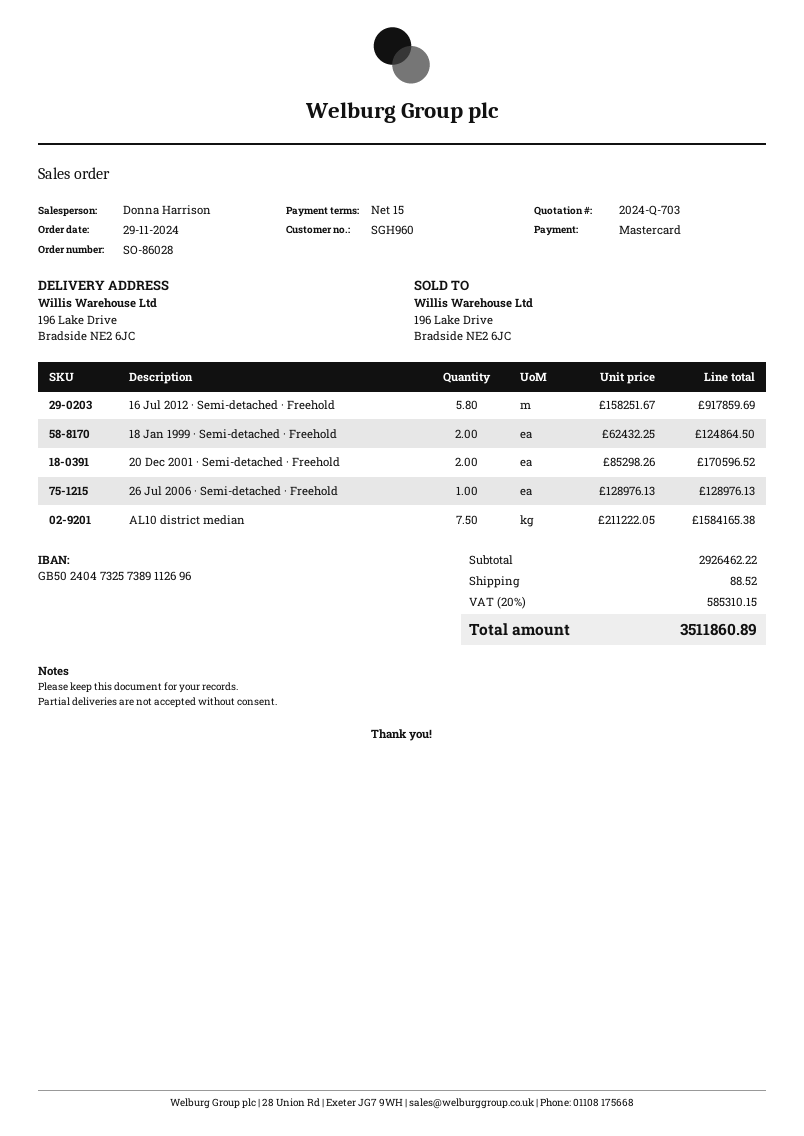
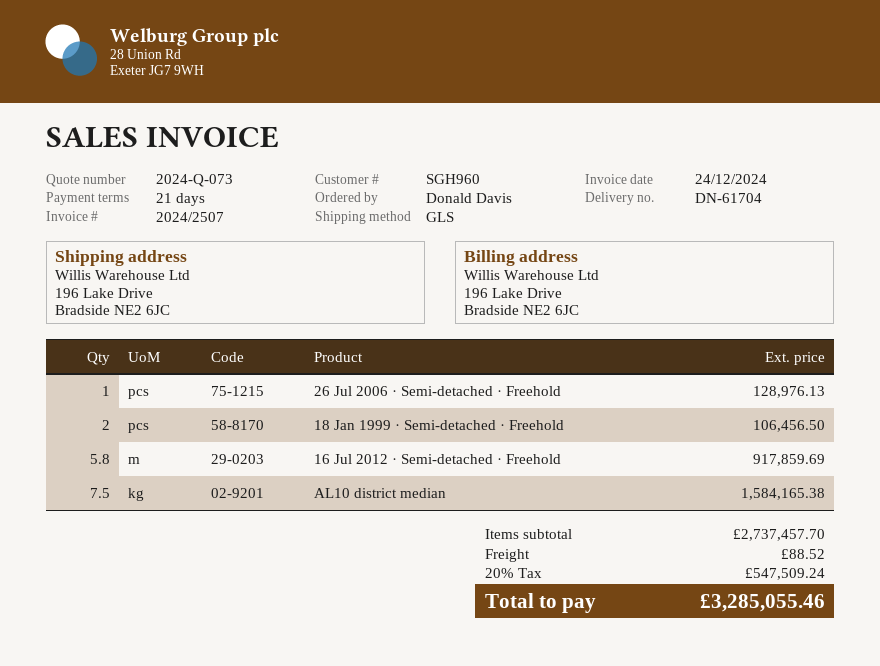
quote number: 2024-Q-703 -> 2024-Q-073
payment terms: 15 days -> 21 days
18 Jan 1999 · Semi-detached · Freehold: 2 for 124864.50 -> 2 for 106456.50
20 Dec 2001 · Semi-detached · Freehold: 2 for 170596.52 -> none
subtotal: 2926462.22 -> 2737457.70
tax: 20% = 585310.15 -> 20% = 547509.24
total: 3511860.89 -> 3285055.46

